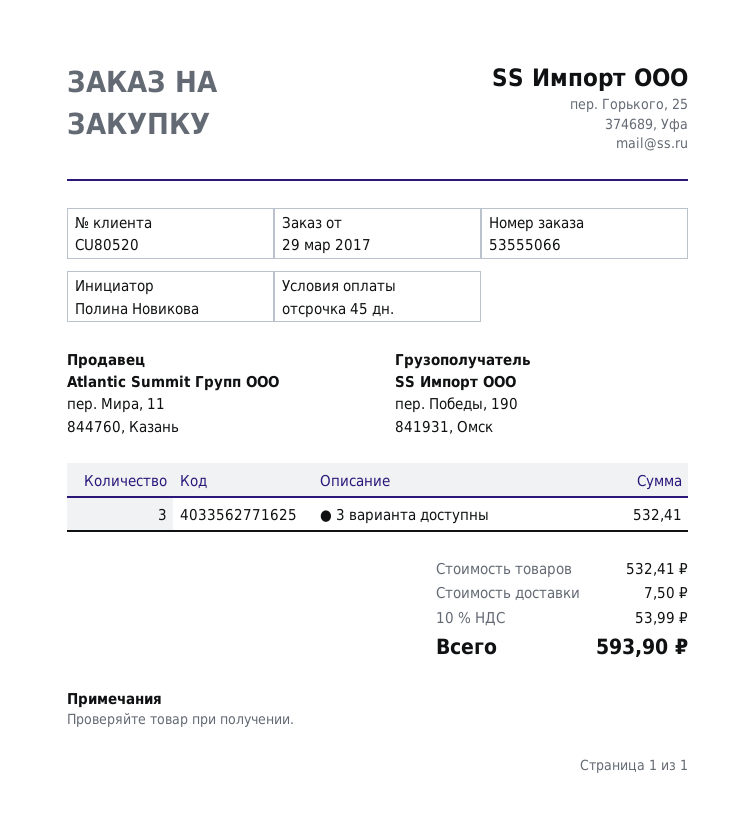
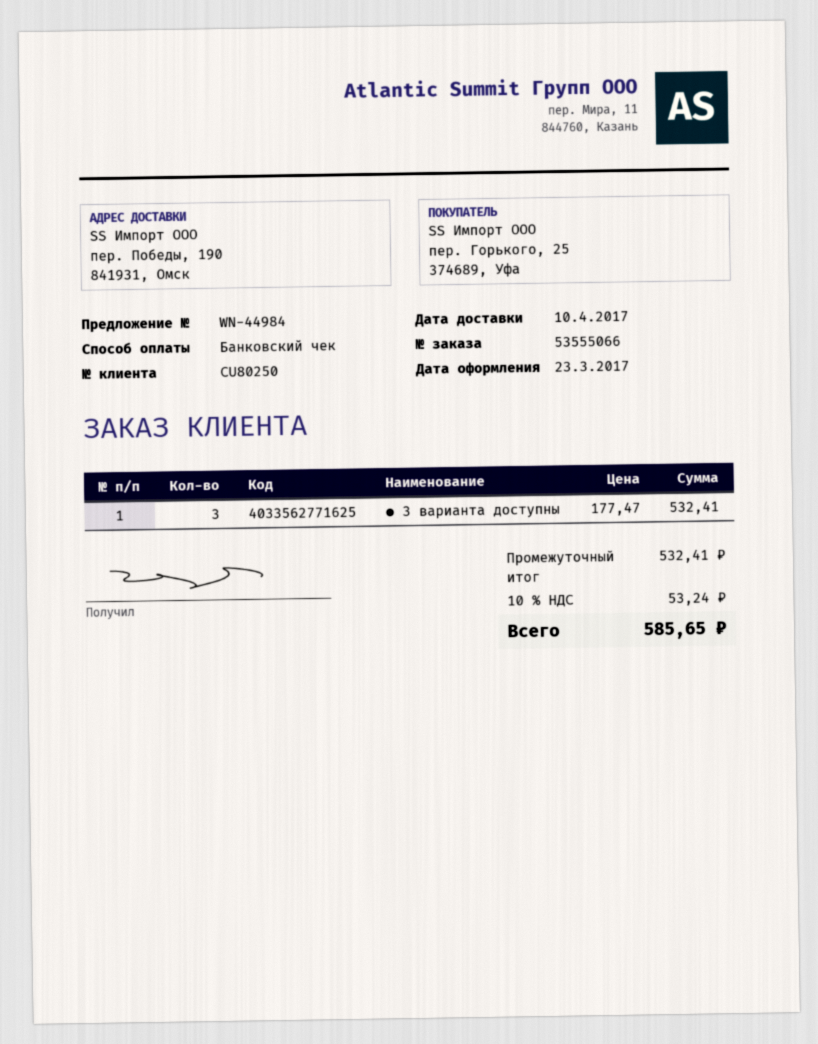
order date: 2017-03-29 -> 2017-03-23
customer number: CU80520 -> CU80250
shipping: 7.50 -> none
tax: 10% = 53.99 -> 10% = 53.24
total: 593.90 -> 585.65

